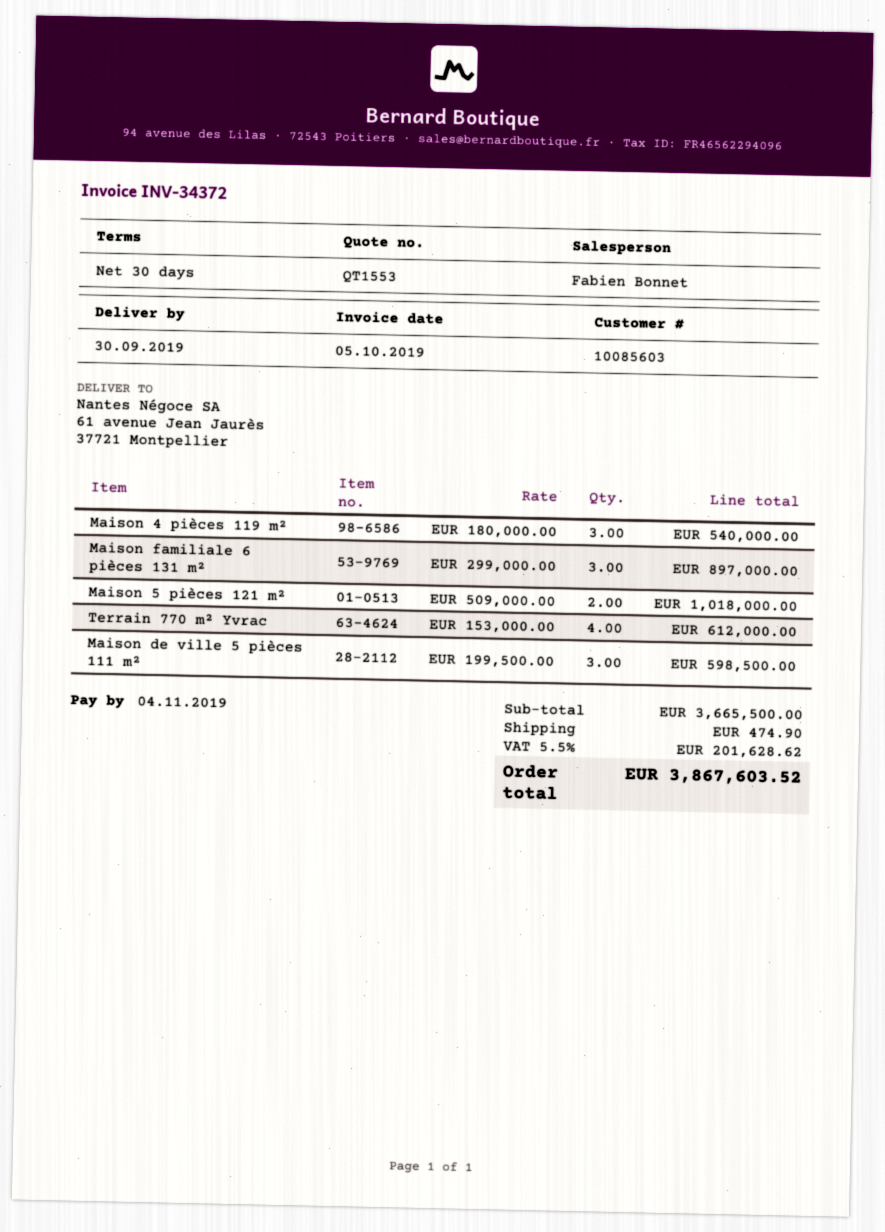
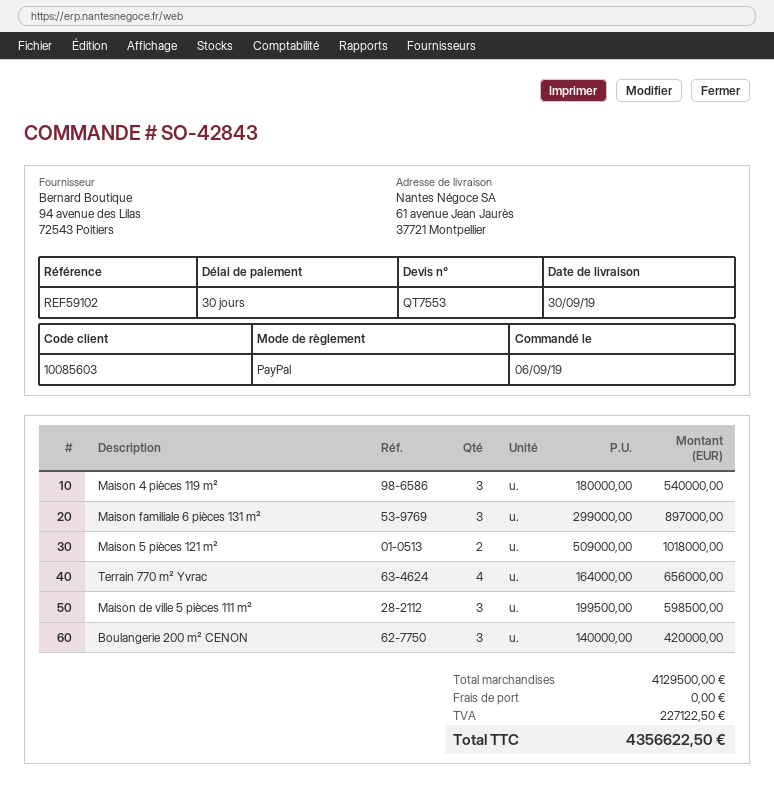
quote number: QT1553 -> QT7553
Terrain 770 m² Yvrac: 4 x 153000.00 = 612000.00 -> 4 x 164000.00 = 656000.00
Boulangerie 200 m² CENON: none -> 3 x 140000.00 = 420000.00
subtotal: 3665500.00 -> 4129500.00
shipping: 474.90 -> 0.00
tax: 201628.62 -> 227122.50
total: 3867603.52 -> 4356622.50

